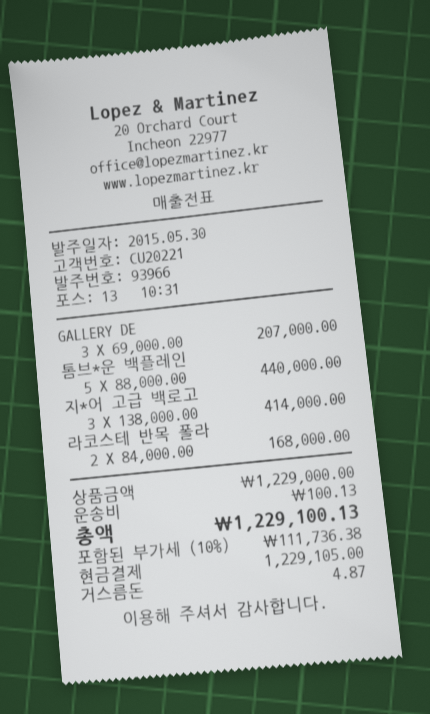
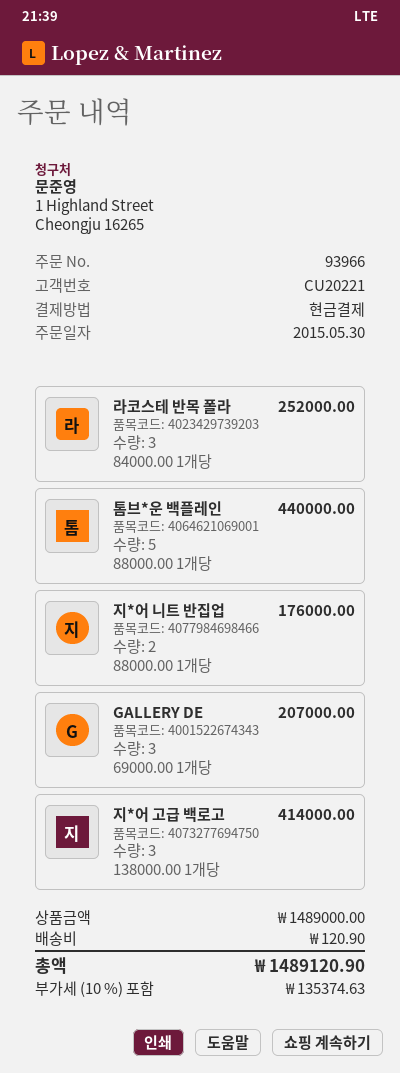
라코스테 반목 폴라: 2 x 84000.00 = 168000.00 -> 3 x 84000.00 = 252000.00
지*어 니트 반집업: none -> 2 x 88000.00 = 176000.00
subtotal: 1229000.00 -> 1489000.00
shipping: 100.13 -> 120.90
tax: 10% = 111736.38 -> 10% = 135374.63
total: 1229100.13 -> 1489120.90

